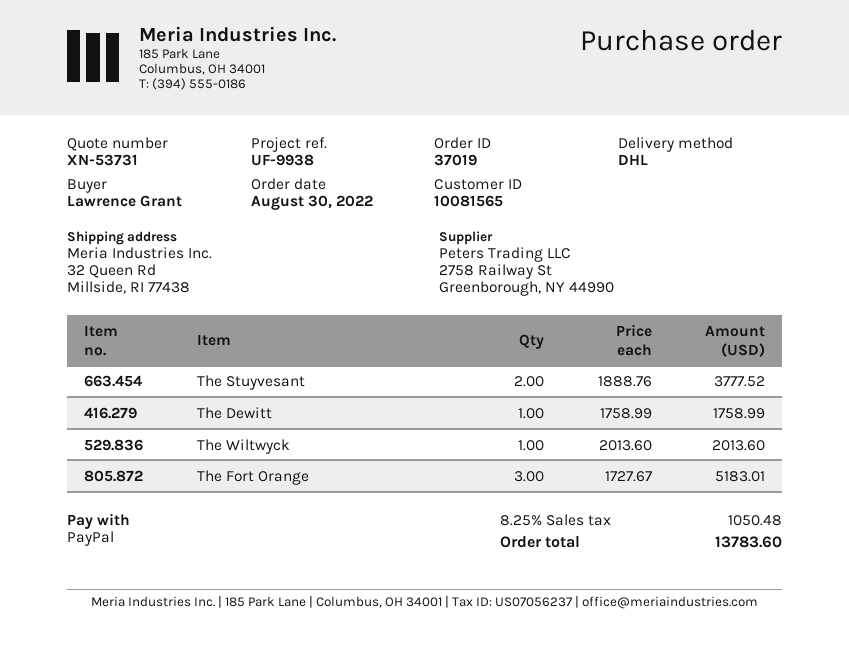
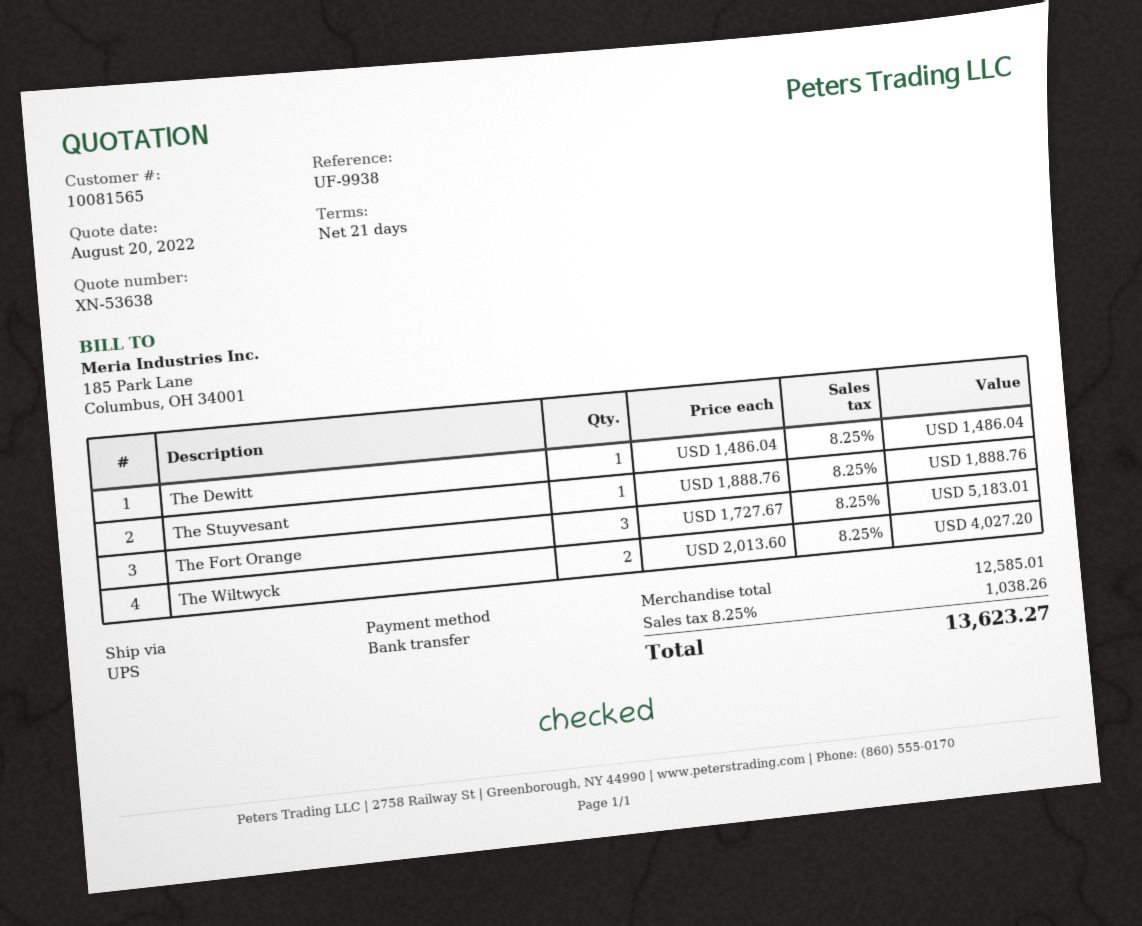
quote number: XN-53731 -> XN-53638
payment method: PayPal -> bank transfer
shipping method: DHL -> UPS
The Stuyvesant: 2 x 1888.76 = 3777.52 -> 1 x 1888.76 = 1888.76
The Dewitt: 1 x 1758.99 = 1758.99 -> 1 x 1486.04 = 1486.04
The Wiltwyck: 1 x 2013.60 = 2013.60 -> 2 x 2013.60 = 4027.20
tax: 8.25% = 1050.48 -> 8.25% = 1038.26
total: 13783.60 -> 13623.27

